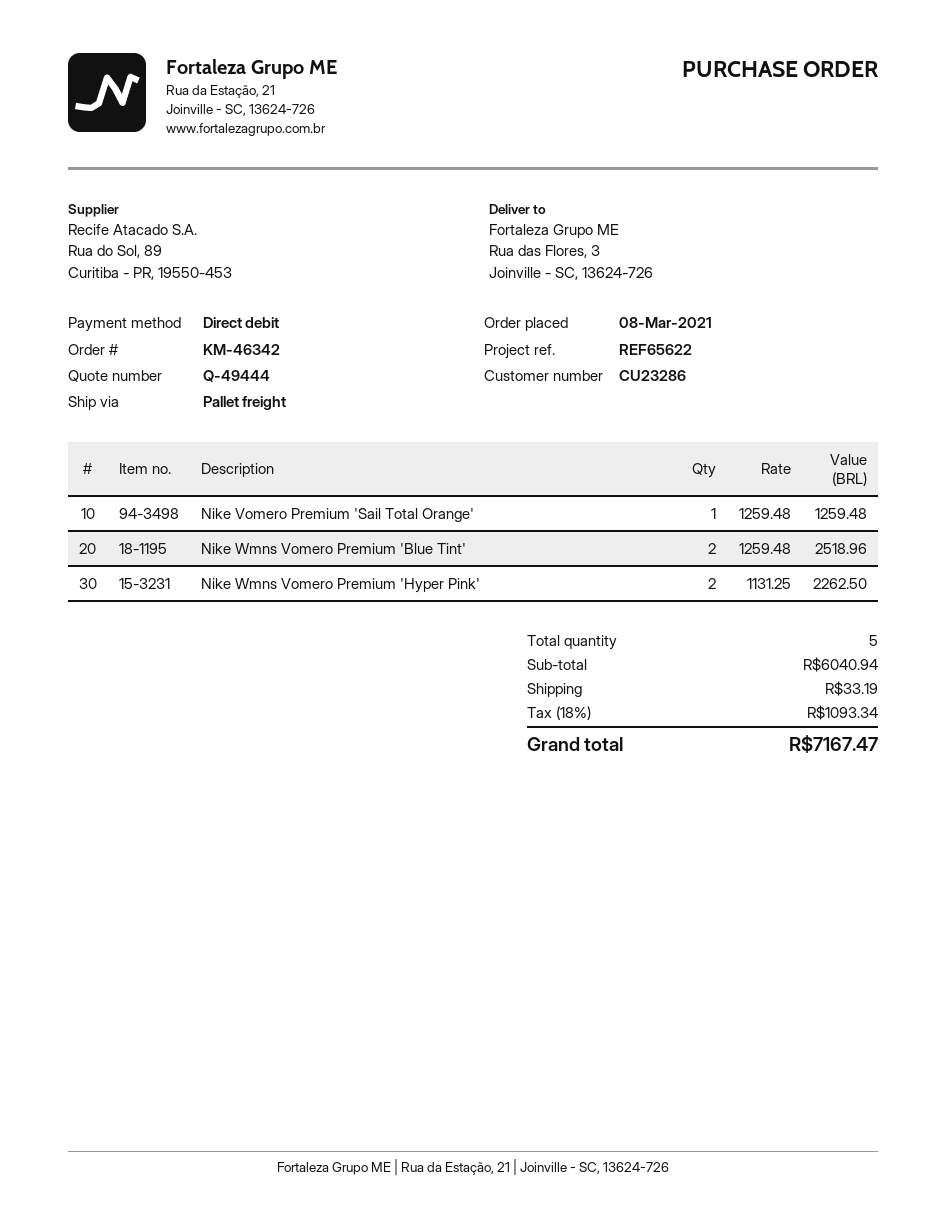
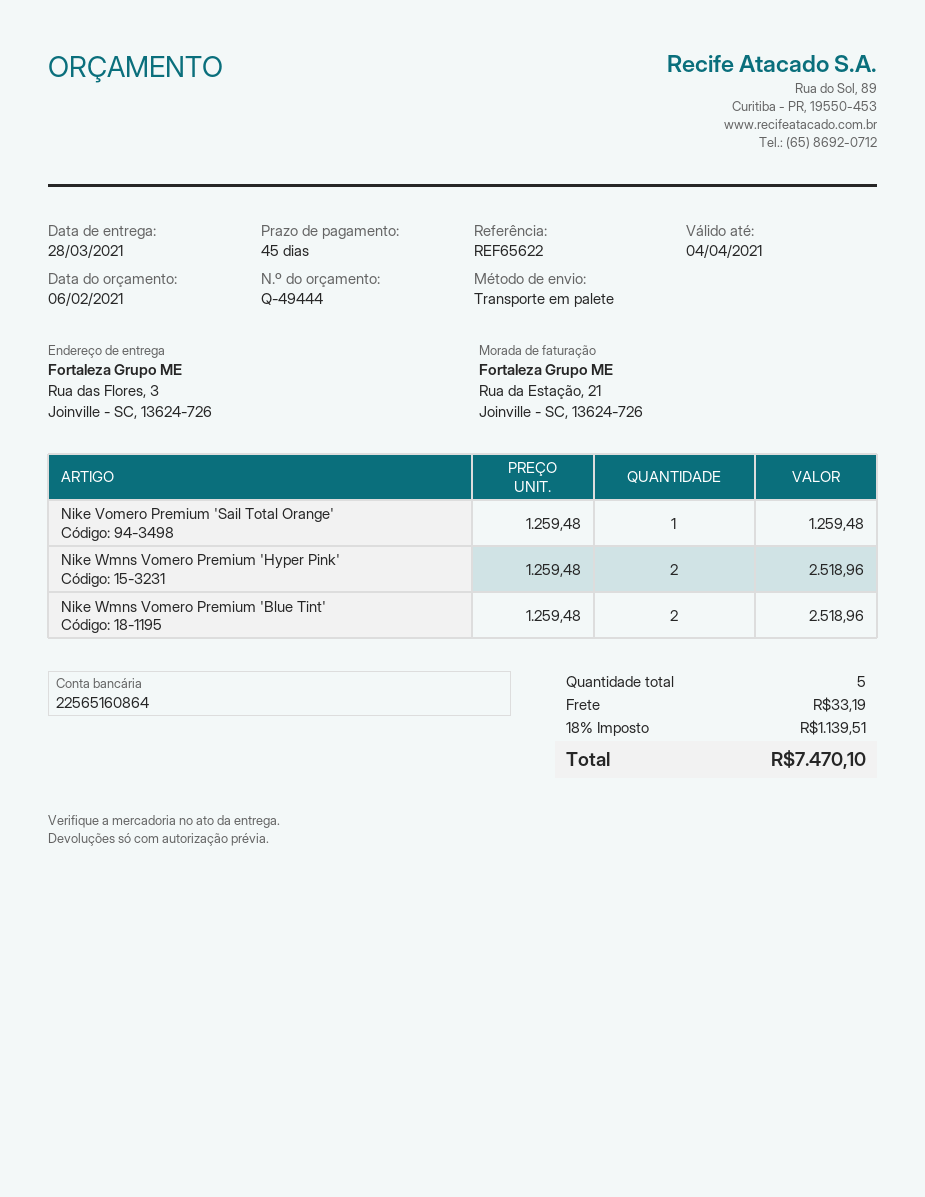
Nike Wmns Vomero Premium 'Hyper Pink': 2 x 1131.25 = 2262.50 -> 2 x 1259.48 = 2518.96
tax: 18% = 1093.34 -> 18% = 1139.51
total: 7167.47 -> 7470.10

